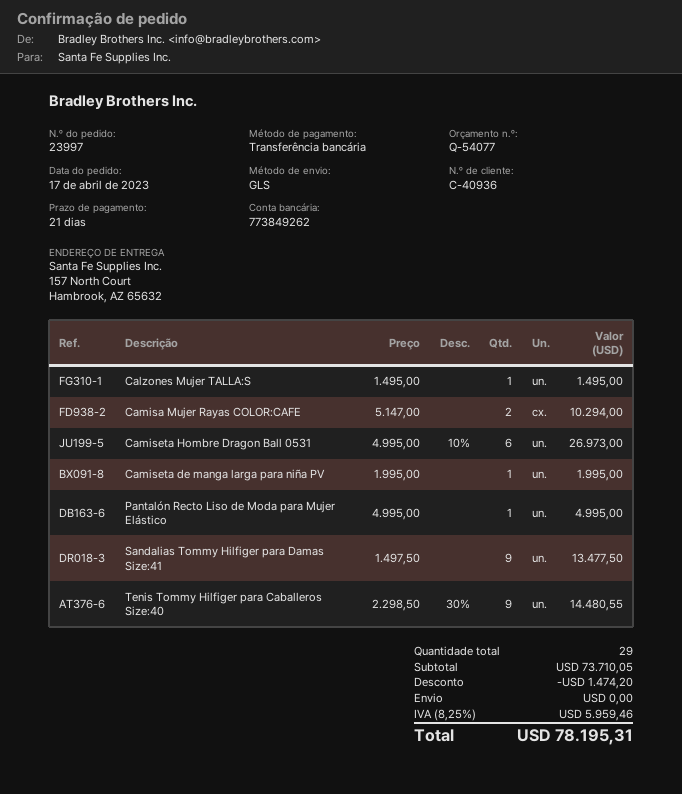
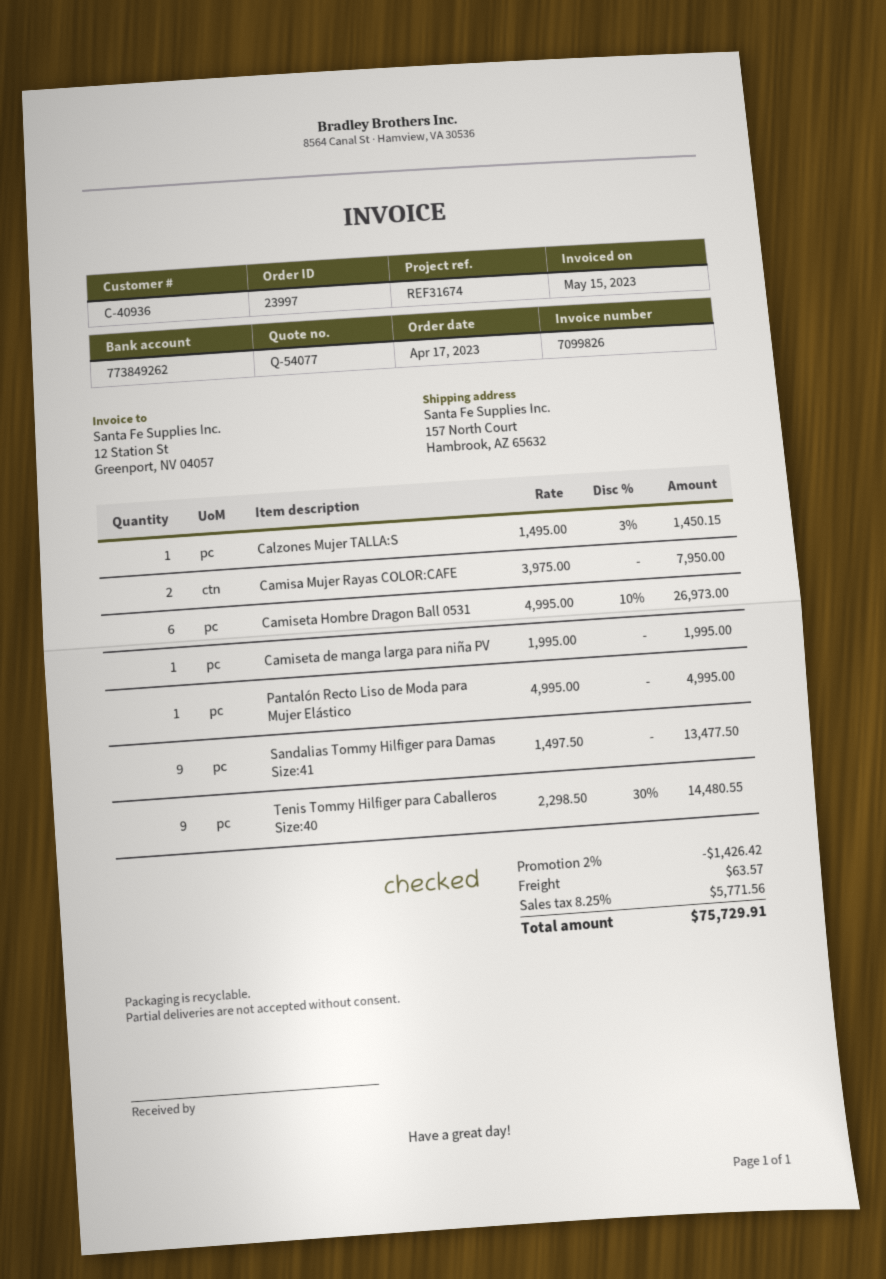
Calzones Mujer TALLA:S: 1 x 1495.00 = 1495.00 -> 1 x 1495.00 - 3% = 1450.15
Camisa Mujer Rayas COLOR:CAFE: 2 x 5147.00 = 10294.00 -> 2 x 3975.00 = 7950.00
discount: 1474.20 -> 1426.42
shipping: 0.00 -> 63.57
tax: 8.25% = 5959.46 -> 8.25% = 5771.56
total: 78195.31 -> 75729.91

